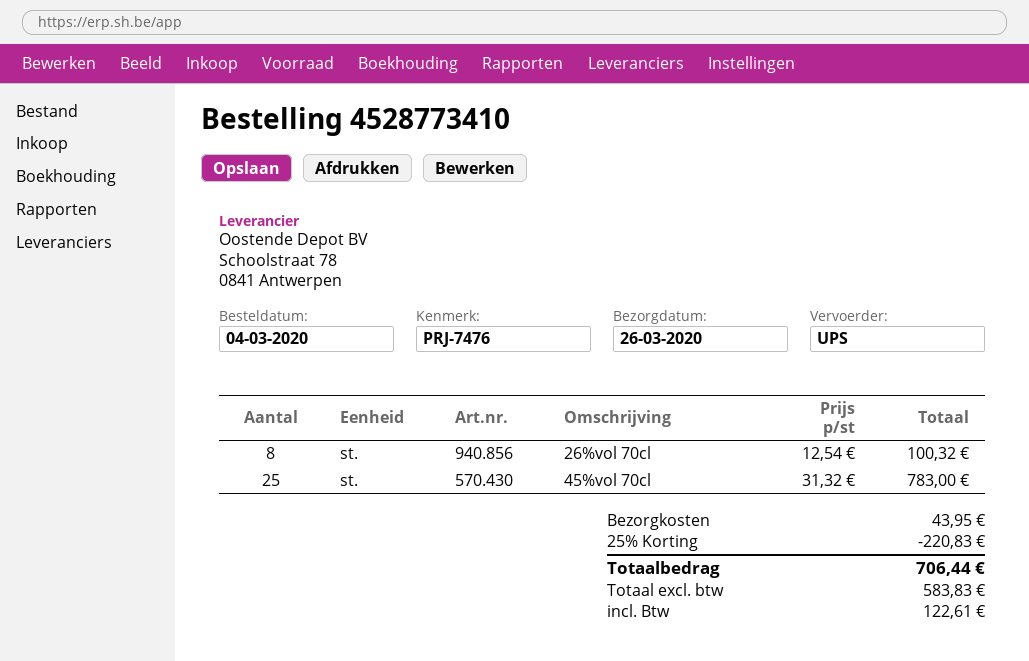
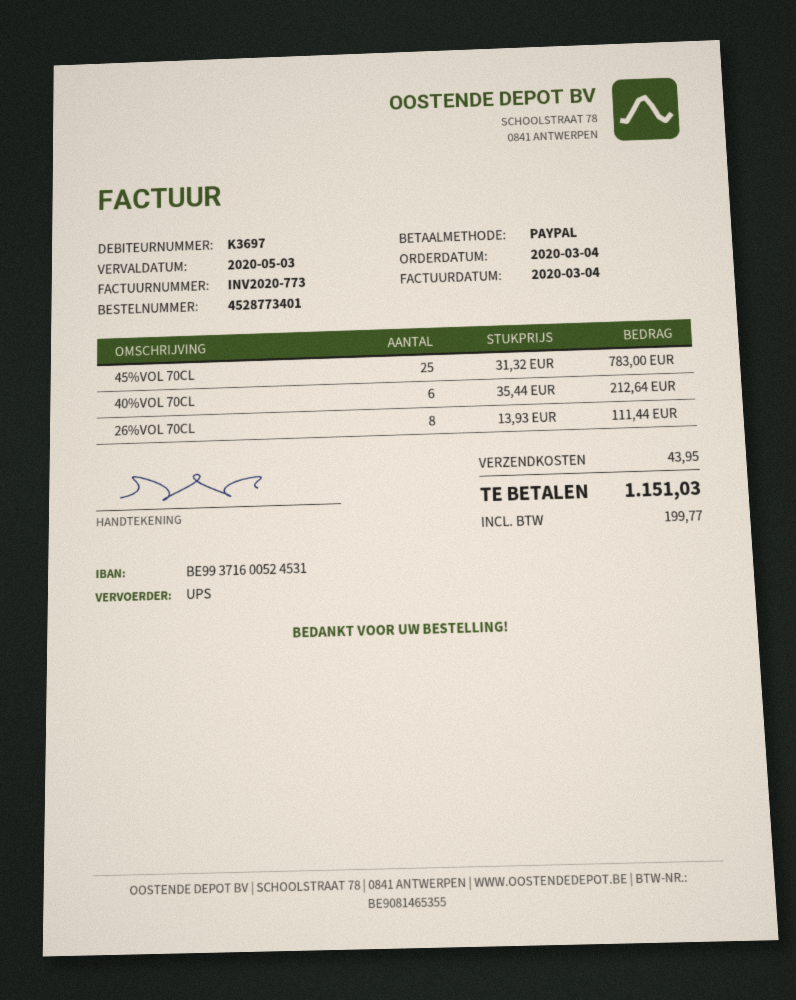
order number: 4528773410 -> 4528773401
26%vol 70cl: 8 x 12.54 = 100.32 -> 8 x 13.93 = 111.44
40%VOL 70CL: none -> 6 x 35.44 = 212.64
discount: 25% = 220.83 -> none
tax: 122.61 -> 199.77
total: 706.44 -> 1151.03

